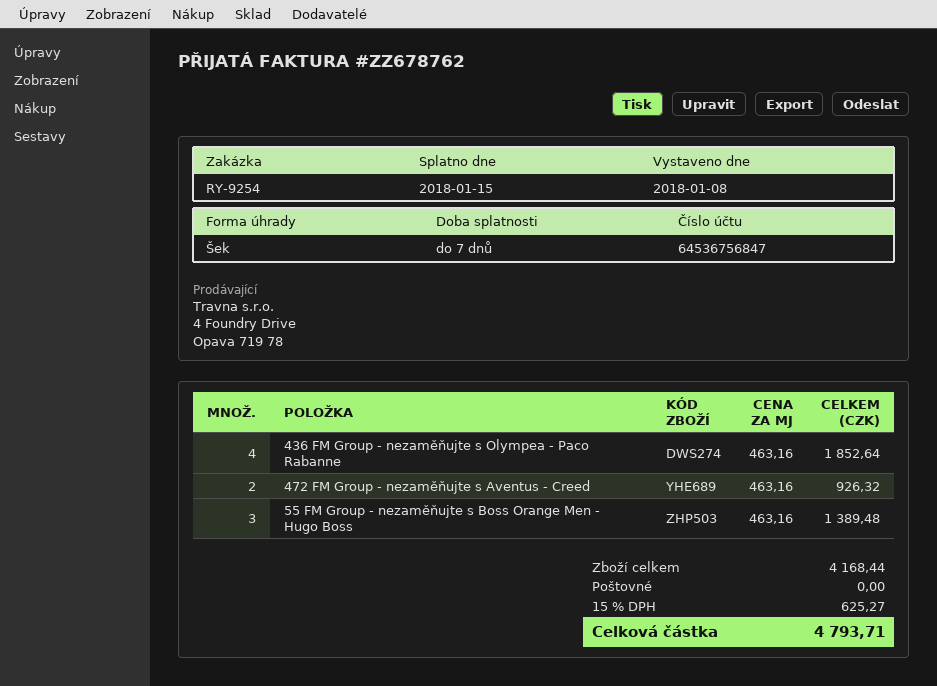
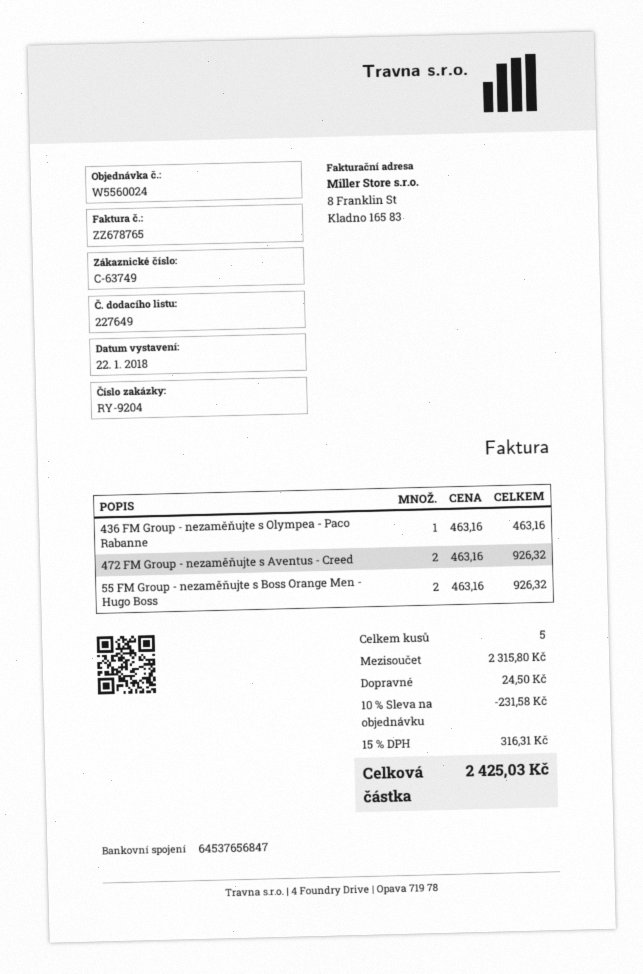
invoice number: ZZ678762 -> ZZ678765
invoice date: 2018-01-08 -> 2018-01-22
reference: RY-9254 -> RY-9204
bank account: 64536756847 -> 64537656847
436 FM Group - nezaměňujte s Olympea - Paco Rabanne: 4 x 463.16 = 1852.64 -> 1 x 463.16 = 463.16
55 FM Group - nezaměňujte s Boss Orange Men - Hugo Boss: 3 x 463.16 = 1389.48 -> 2 x 463.16 = 926.32
subtotal: 4168.44 -> 2315.80
discount: none -> 10% = 231.58
shipping: 0.00 -> 24.50
tax: 15% = 625.27 -> 15% = 316.31
total: 4793.71 -> 2425.03

